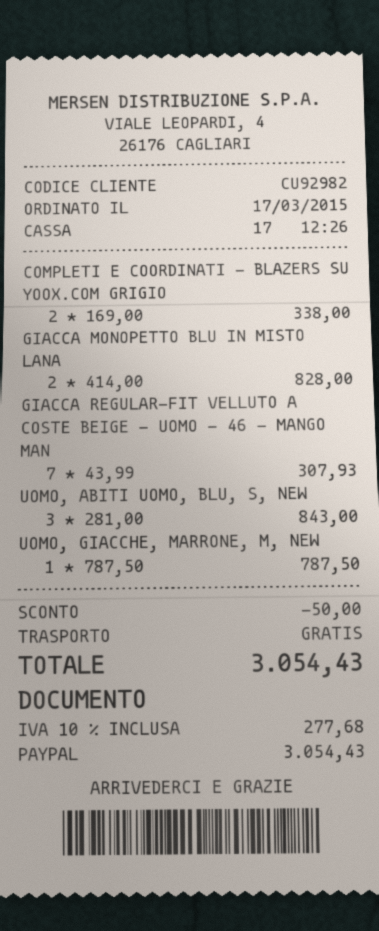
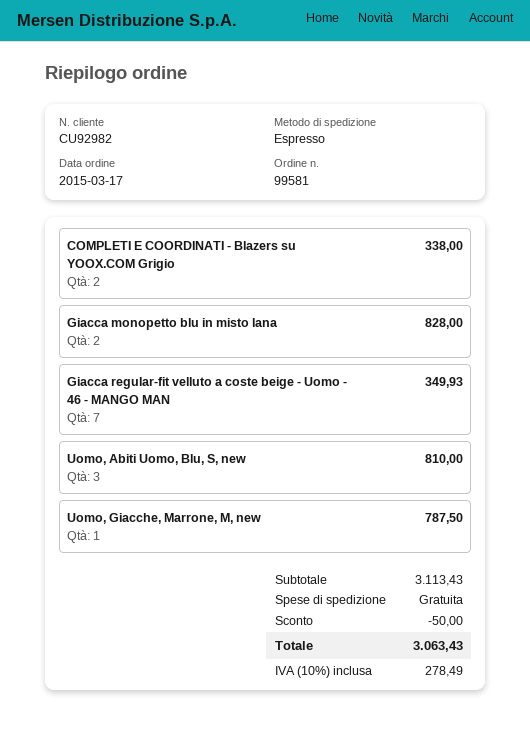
GIACCA REGULAR-FIT VELLUTO A COSTE BEIGE - UOMO - 46 - MANGO MAN: 7 for 307.93 -> 7 for 349.93
UOMO, ABITI UOMO, BLU, S, NEW: 3 for 843.00 -> 3 for 810.00
tax: 10% = 277.68 -> 10% = 278.49
total: 3054.43 -> 3063.43

